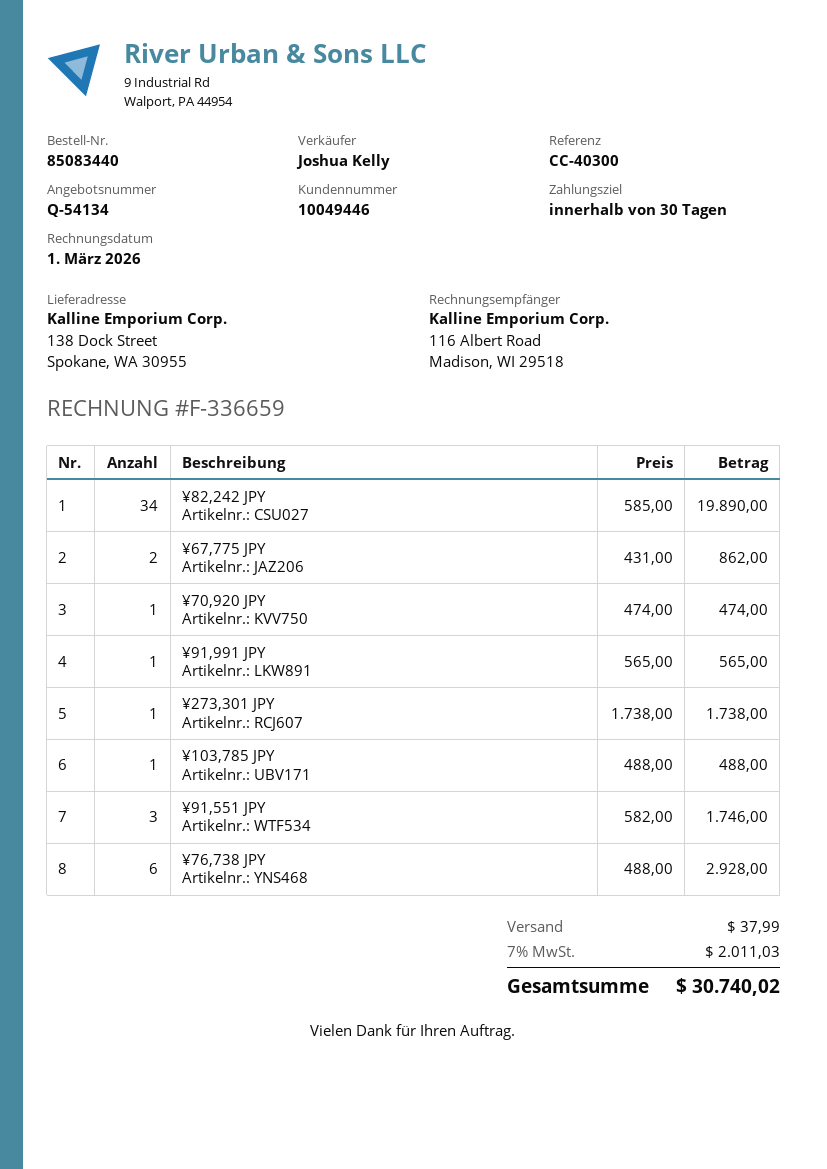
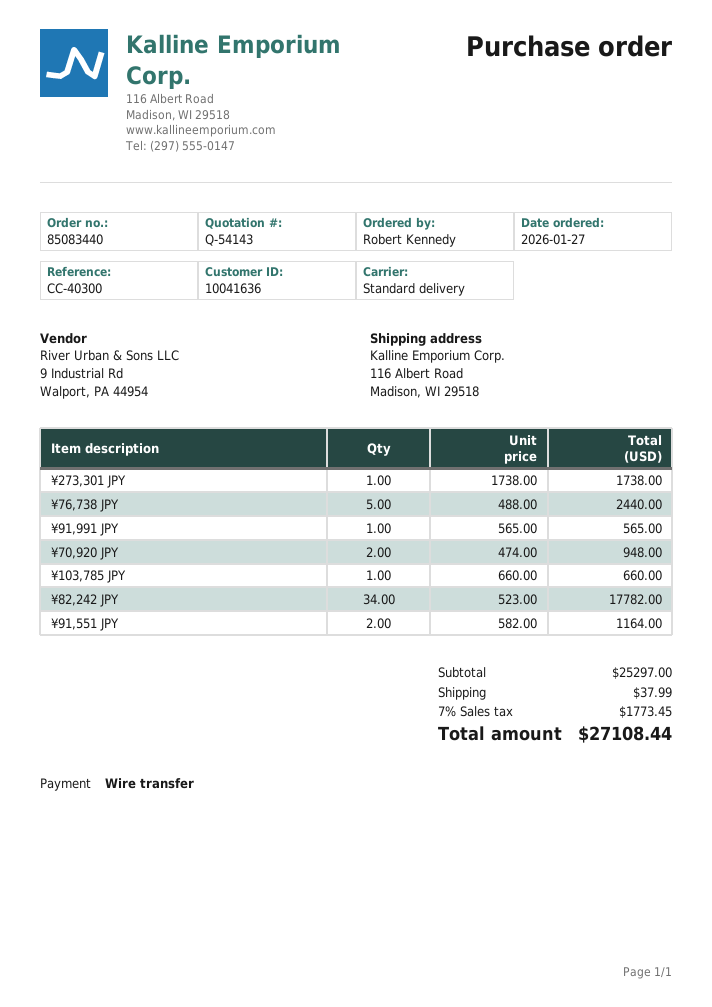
quote number: Q-54134 -> Q-54143
customer number: 10049446 -> 10041636
ship to: 138 Dock Street, Spokane, WA 30955 -> 116 Albert Road, Madison, WI 29518
¥82,242 JPY: 34 x 585.00 = 19890.00 -> 34 x 523.00 = 17782.00
¥67,775 JPY: 2 x 431.00 = 862.00 -> none
¥70,920 JPY: 1 x 474.00 = 474.00 -> 2 x 474.00 = 948.00
¥103,785 JPY: 1 x 488.00 = 488.00 -> 1 x 660.00 = 660.00
¥91,551 JPY: 3 x 582.00 = 1746.00 -> 2 x 582.00 = 1164.00
¥76,738 JPY: 6 x 488.00 = 2928.00 -> 5 x 488.00 = 2440.00
tax: 7% = 2011.03 -> 7% = 1773.45
total: 30740.02 -> 27108.44

